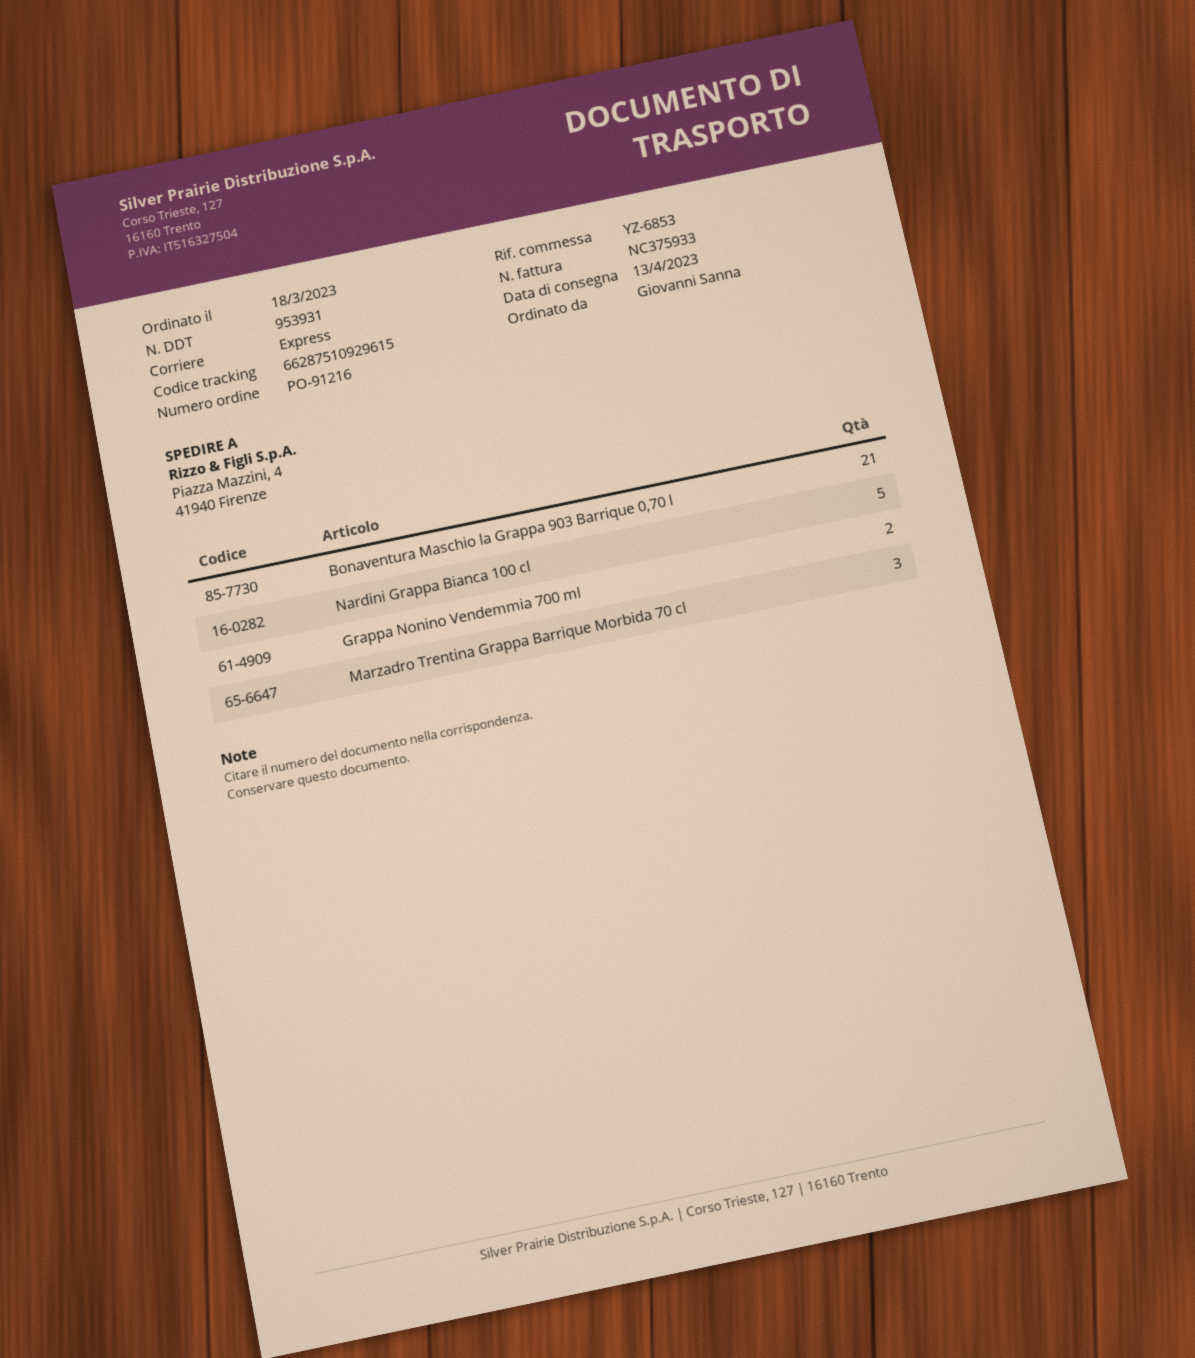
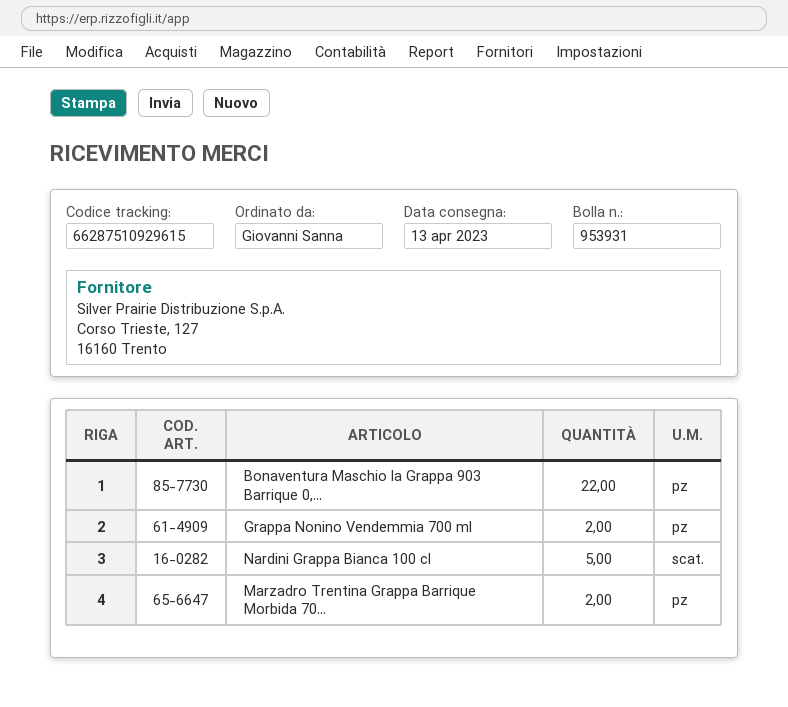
Bonaventura Maschio la Grappa 903 Barrique 0,70 l: 21 -> 22
Marzadro Trentina Grappa Barrique Morbida 70 cl: 3 -> 2

